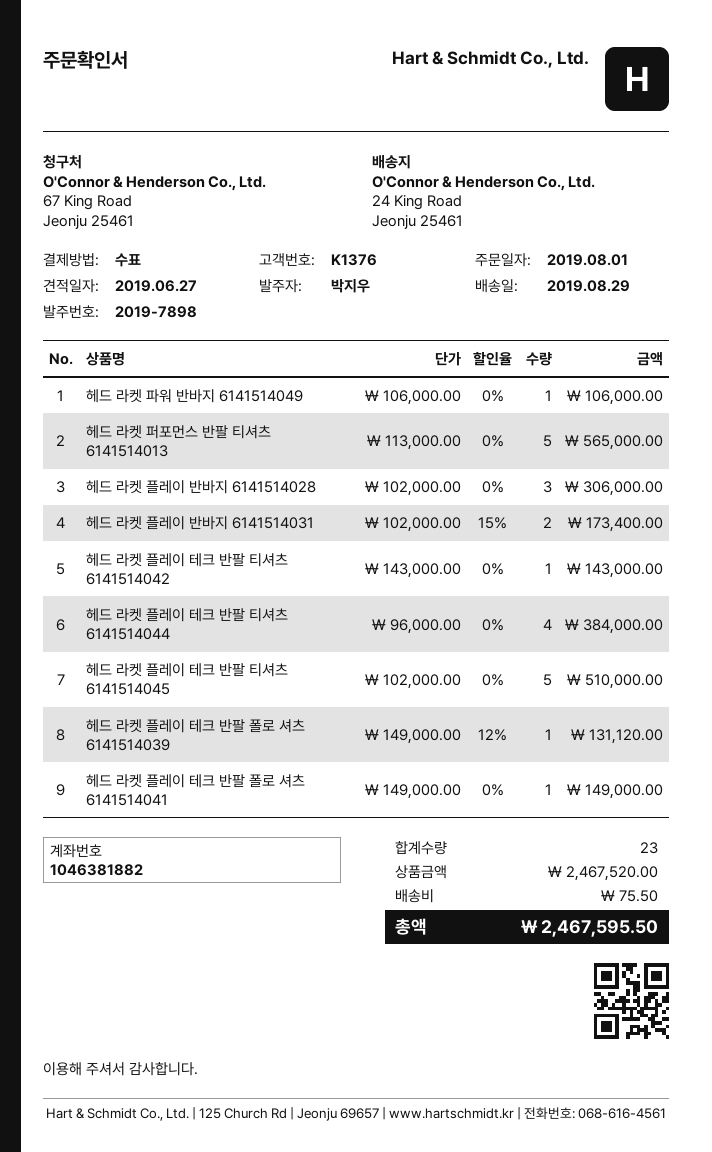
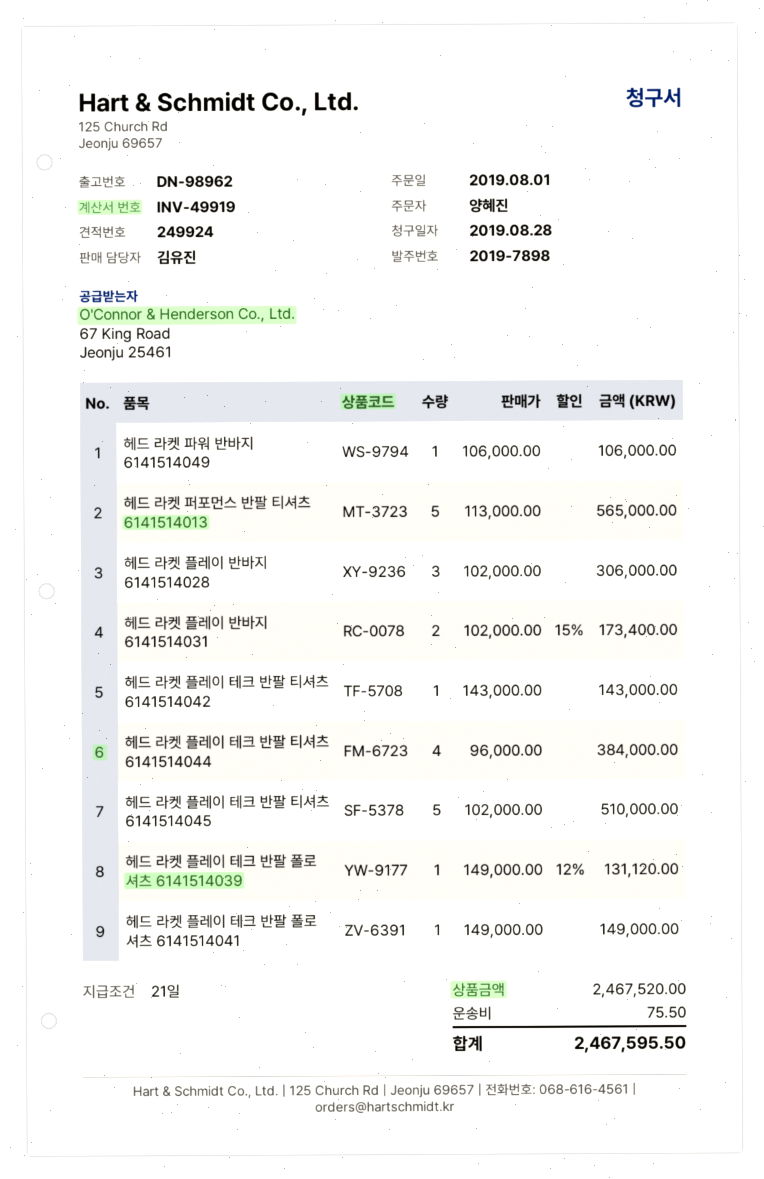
ordered by: 박지우 -> 양혜진

